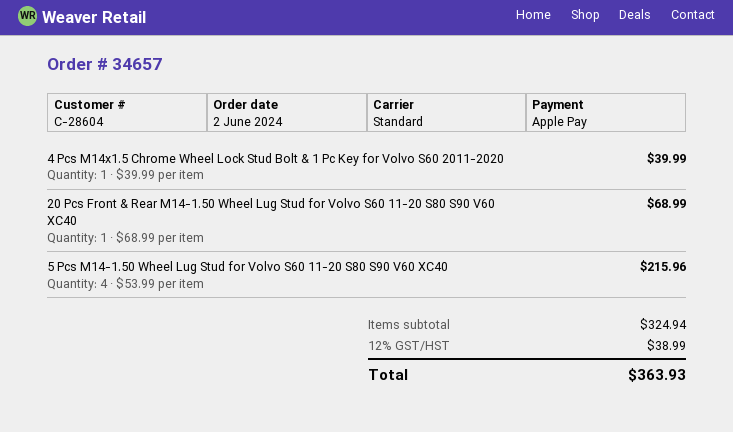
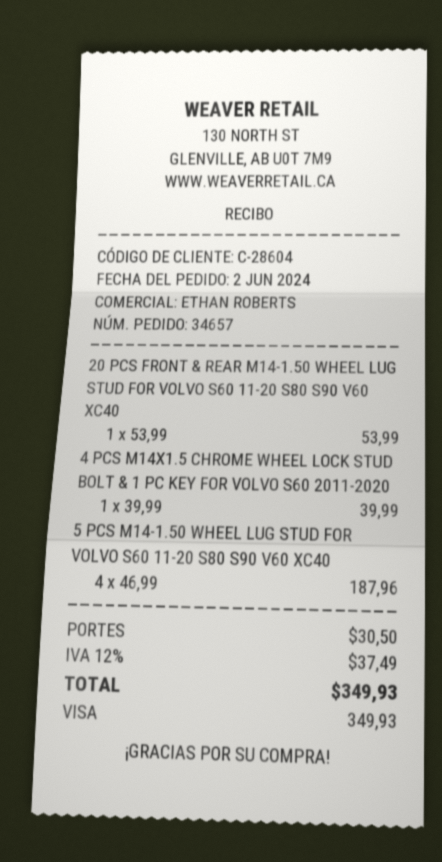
payment method: Apple Pay -> Visa
20 Pcs Front & Rear M14-1.50 Wheel Lug Stud for Volvo S60 11-20 S80 S90 V60 XC40: 1 x 68.99 = 68.99 -> 1 x 53.99 = 53.99
5 Pcs M14-1.50 Wheel Lug Stud for Volvo S60 11-20 S80 S90 V60 XC40: 4 x 53.99 = 215.96 -> 4 x 46.99 = 187.96
shipping: none -> 30.50
tax: 12% = 38.99 -> 12% = 37.49
total: 363.93 -> 349.93

